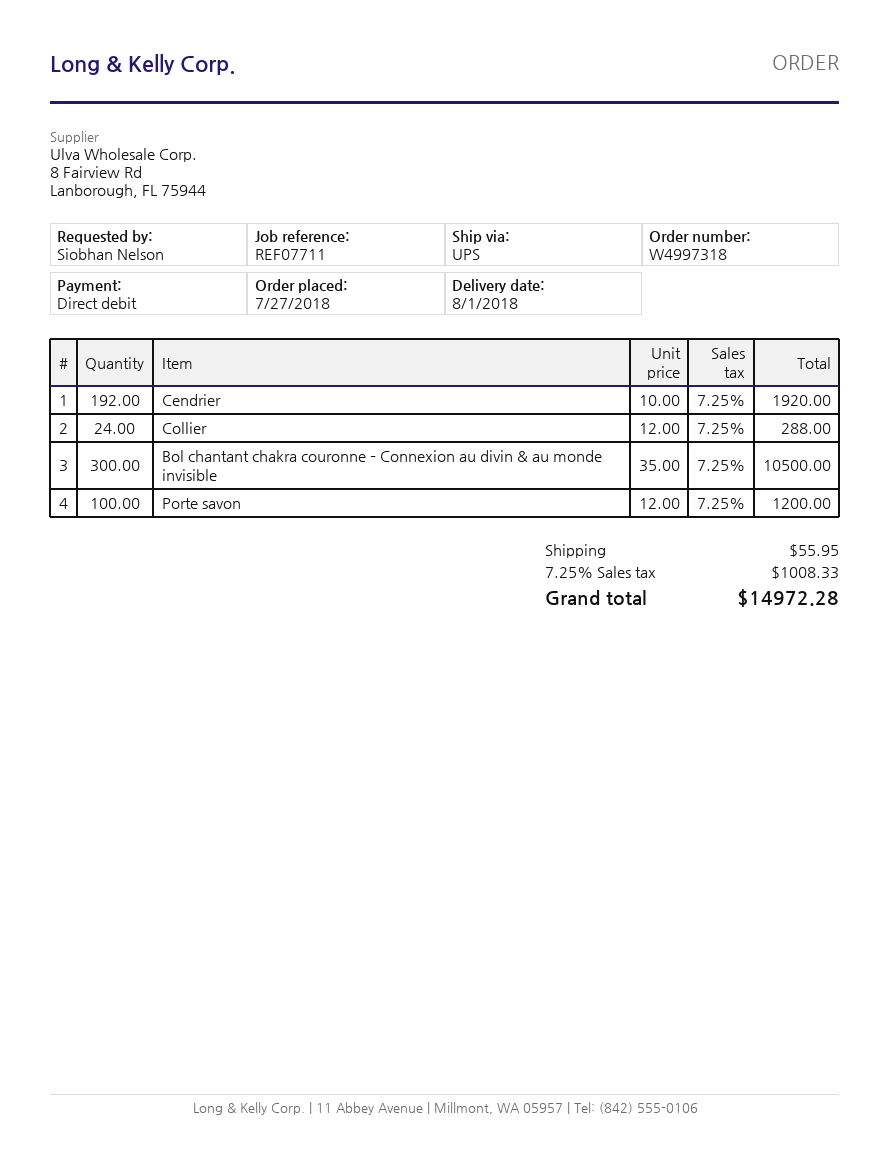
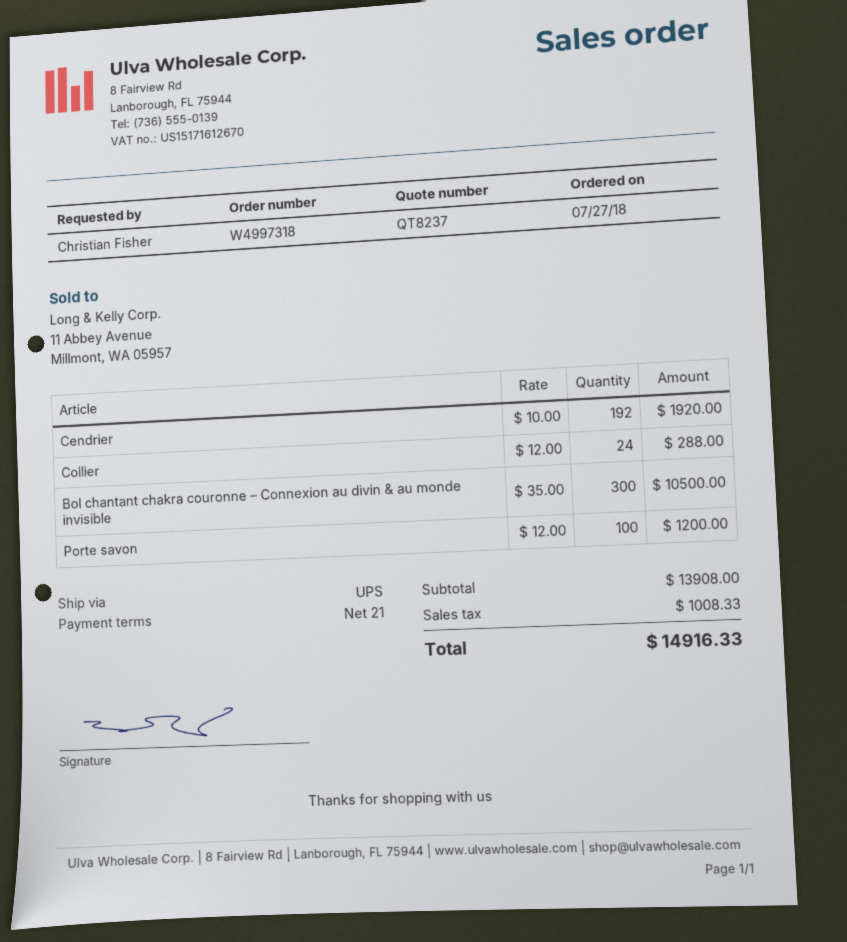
ordered by: Siobhan Nelson -> Christian Fisher
shipping: 55.95 -> none
total: 14972.28 -> 14916.33

